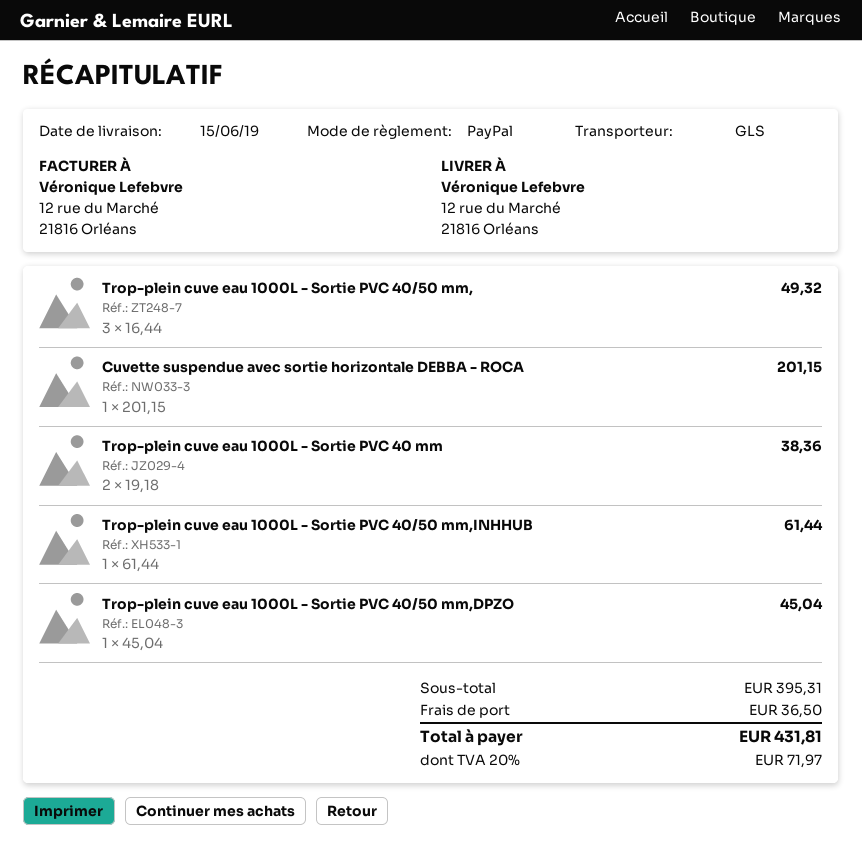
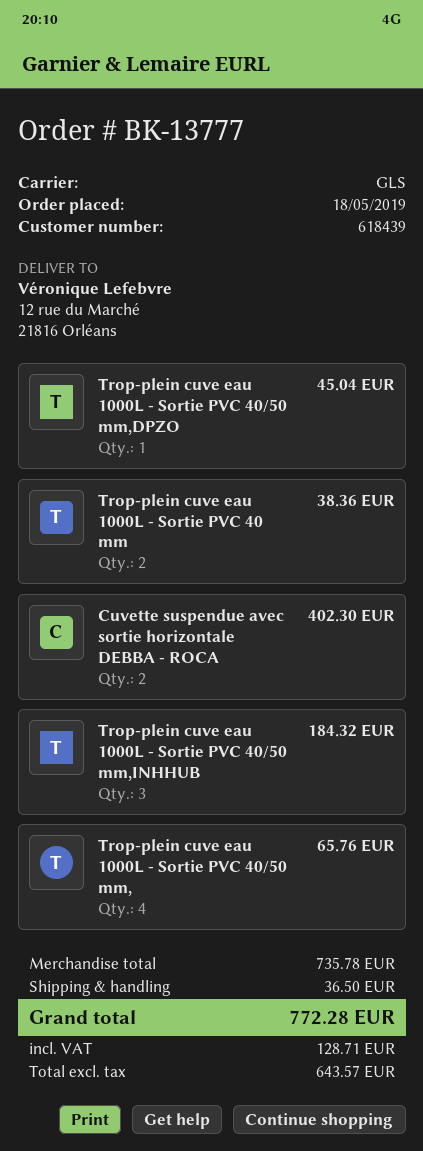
Trop-plein cuve eau 1000L - Sortie PVC 40/50 mm,: 3 for 49.32 -> 4 for 65.76
Cuvette suspendue avec sortie horizontale DEBBA - ROCA: 1 for 201.15 -> 2 for 402.30
Trop-plein cuve eau 1000L - Sortie PVC 40/50 mm,INHHUB: 1 for 61.44 -> 3 for 184.32
subtotal: 395.31 -> 735.78
tax: 71.97 -> 128.71
total: 431.81 -> 772.28

